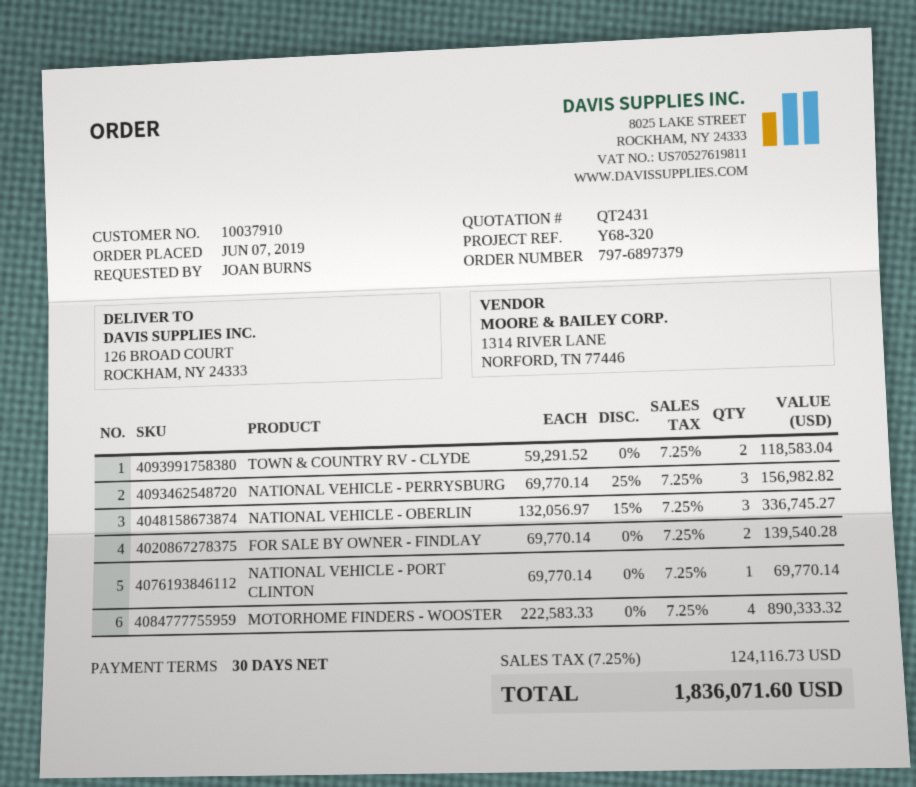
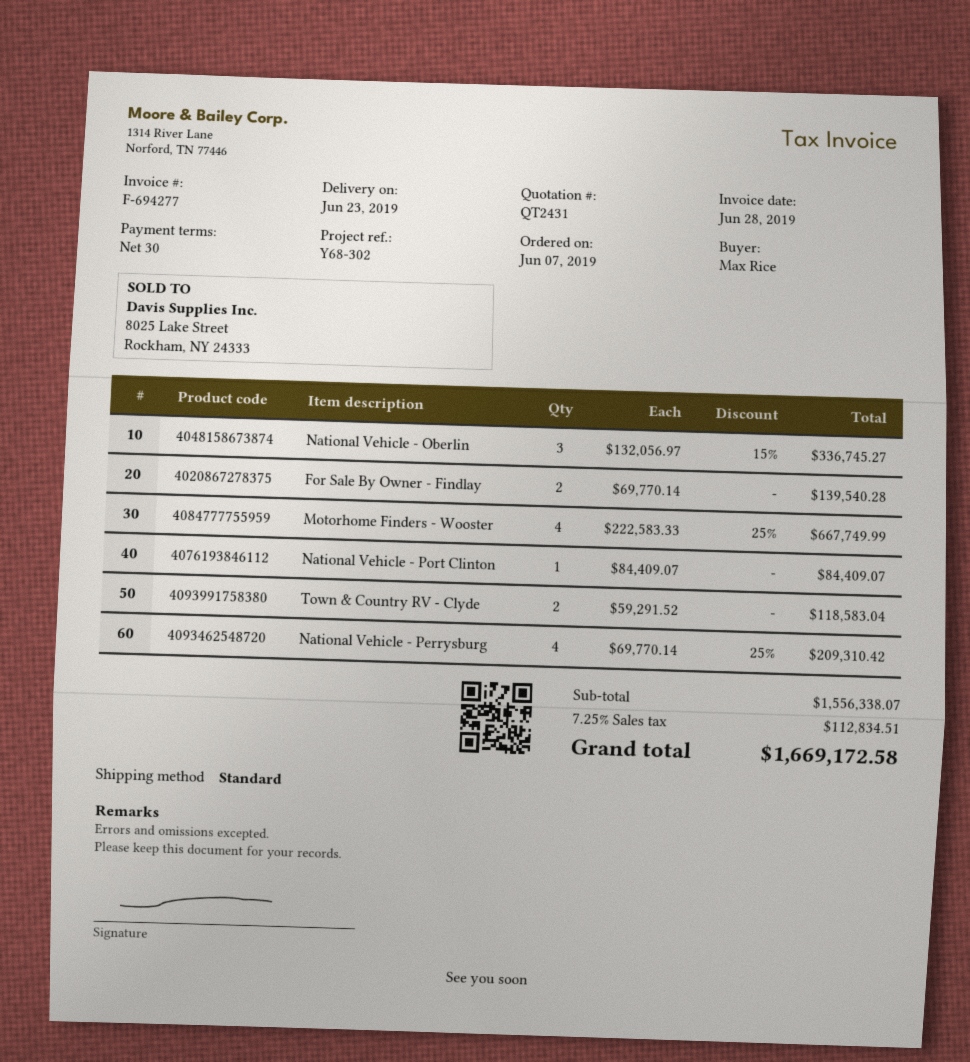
reference: Y68-320 -> Y68-302
ordered by: JOAN BURNS -> Max Rice
NATIONAL VEHICLE - PERRYSBURG: 3 x 69770.14 - 25% = 156982.82 -> 4 x 69770.14 - 25% = 209310.42
NATIONAL VEHICLE - PORT CLINTON: 1 x 69770.14 = 69770.14 -> 1 x 84409.07 = 84409.07
MOTORHOME FINDERS - WOOSTER: 4 x 222583.33 = 890333.32 -> 4 x 222583.33 - 25% = 667749.99
tax: 7.25% = 124116.73 -> 7.25% = 112834.51
total: 1836071.60 -> 1669172.58

